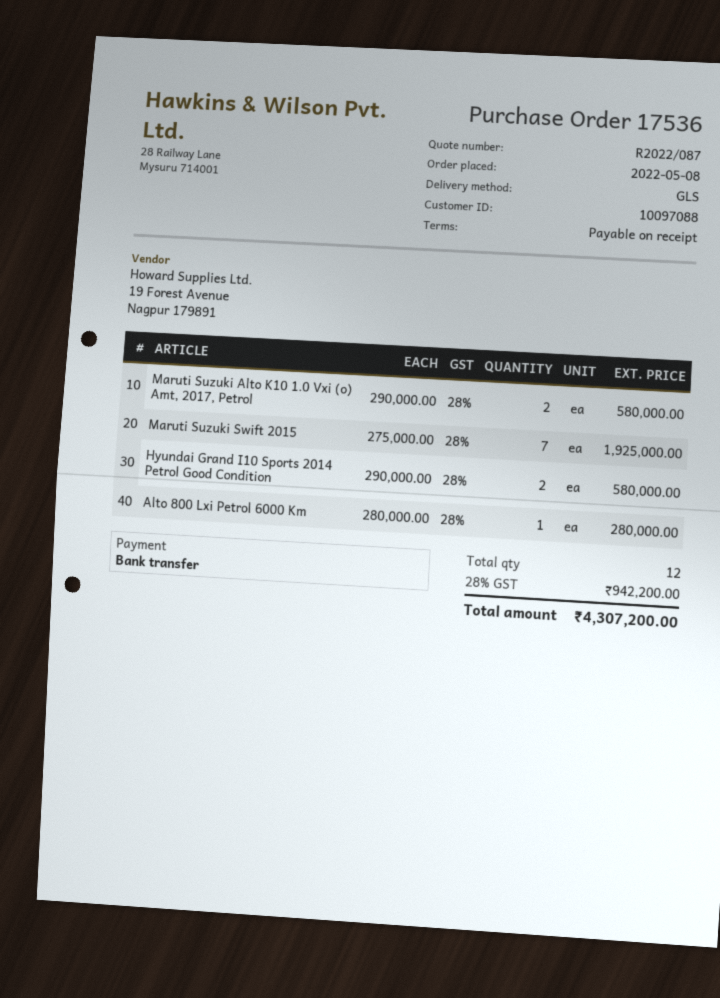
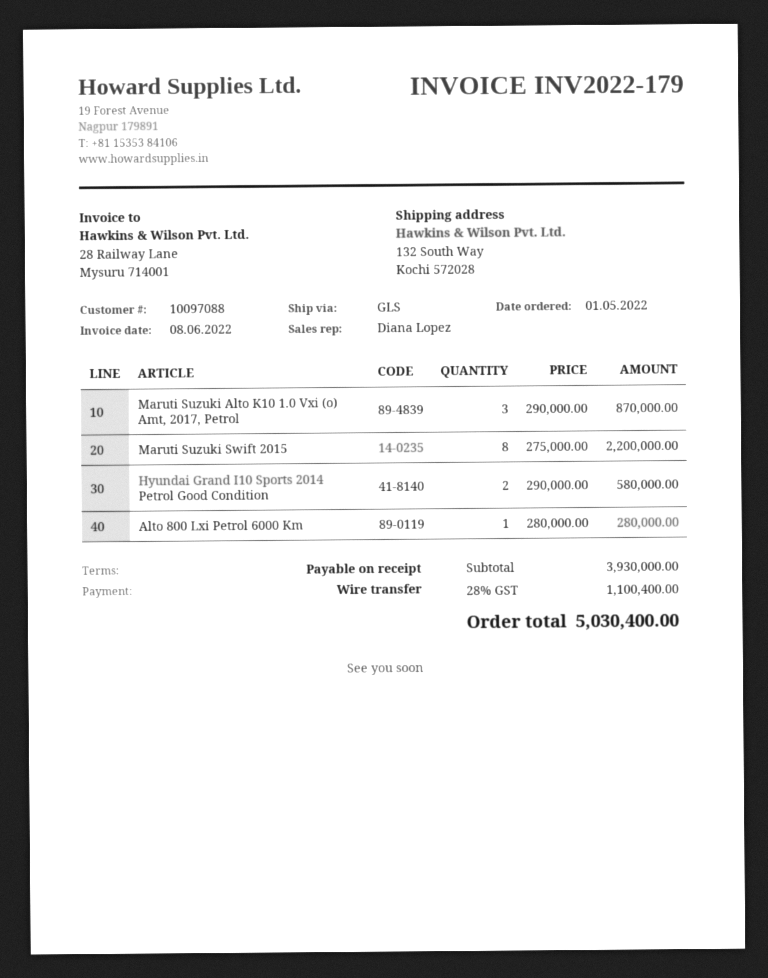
order date: 2022-05-08 -> 2022-05-01
Maruti Suzuki Alto K10 1.0 Vxi (o) Amt, 2017, Petrol: 2 x 290000.00 = 580000.00 -> 3 x 290000.00 = 870000.00
Maruti Suzuki Swift 2015: 7 x 275000.00 = 1925000.00 -> 8 x 275000.00 = 2200000.00
tax: 28% = 942200.00 -> 28% = 1100400.00
total: 4307200.00 -> 5030400.00

